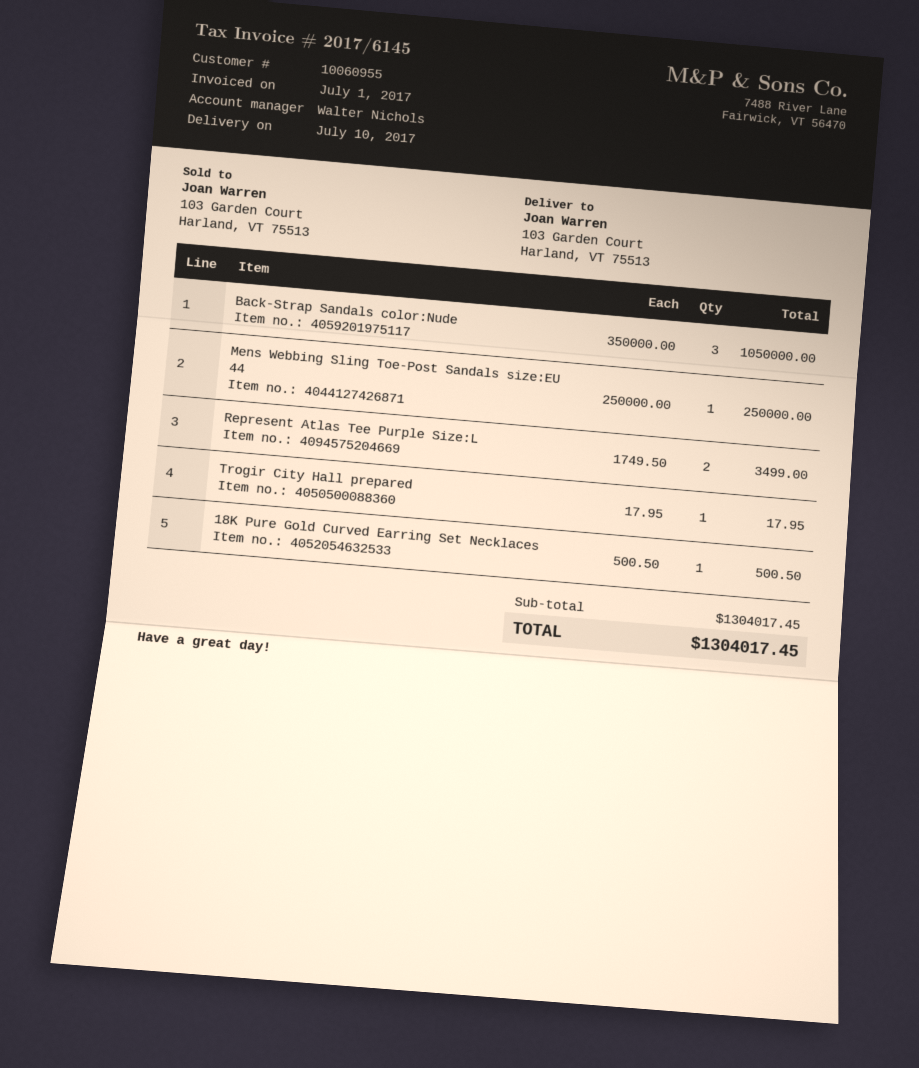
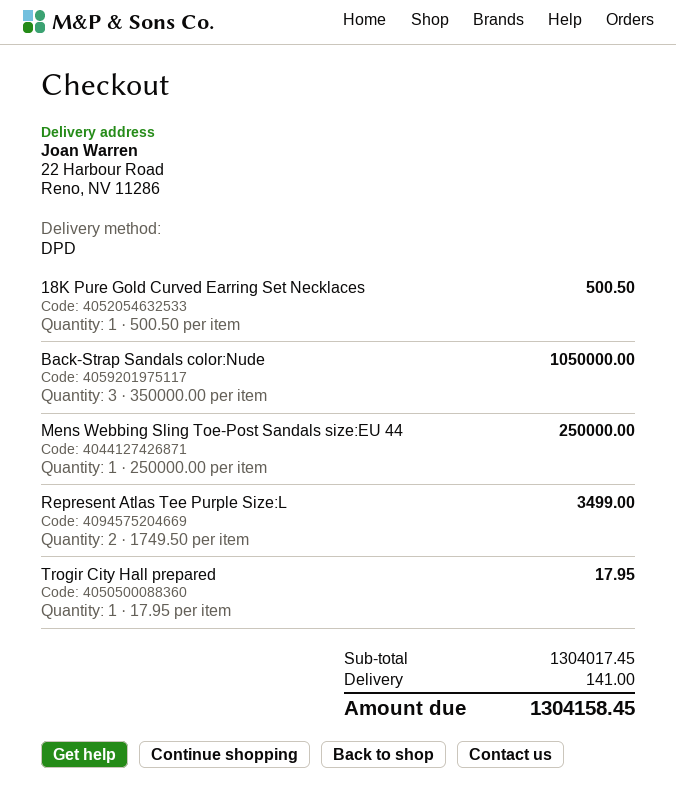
ship to: 103 Garden Court, Harland, VT 75513 -> 22 Harbour Road, Reno, NV 11286
shipping: none -> 141.00
total: 1304017.45 -> 1304158.45

